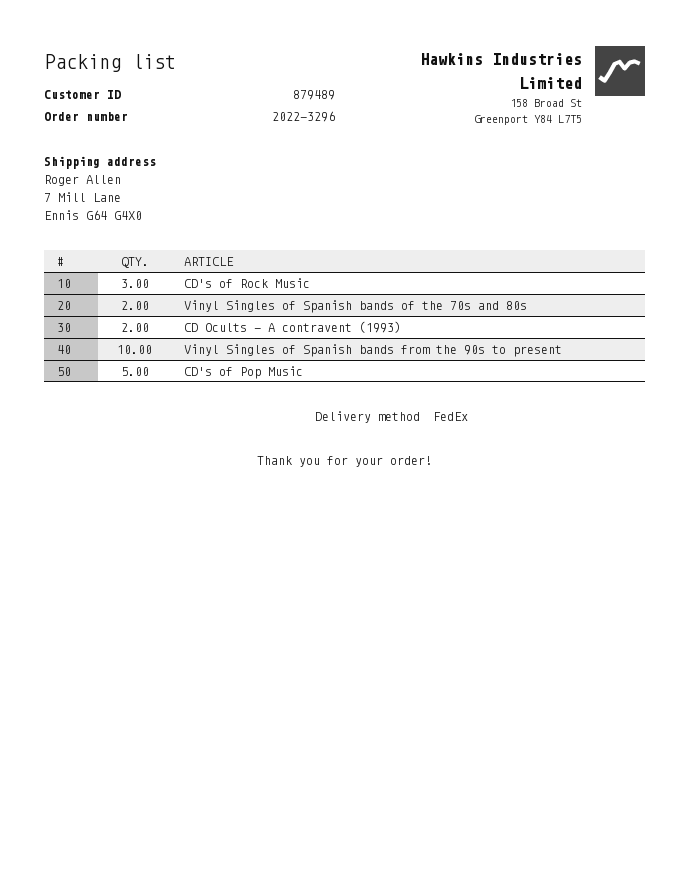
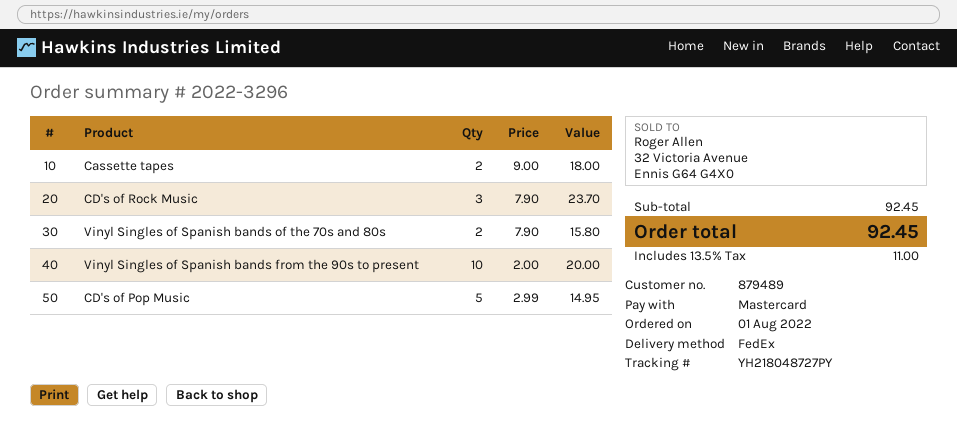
CD Ocults - A contravent (1993): 2 -> none
Cassette tapes: none -> 2

